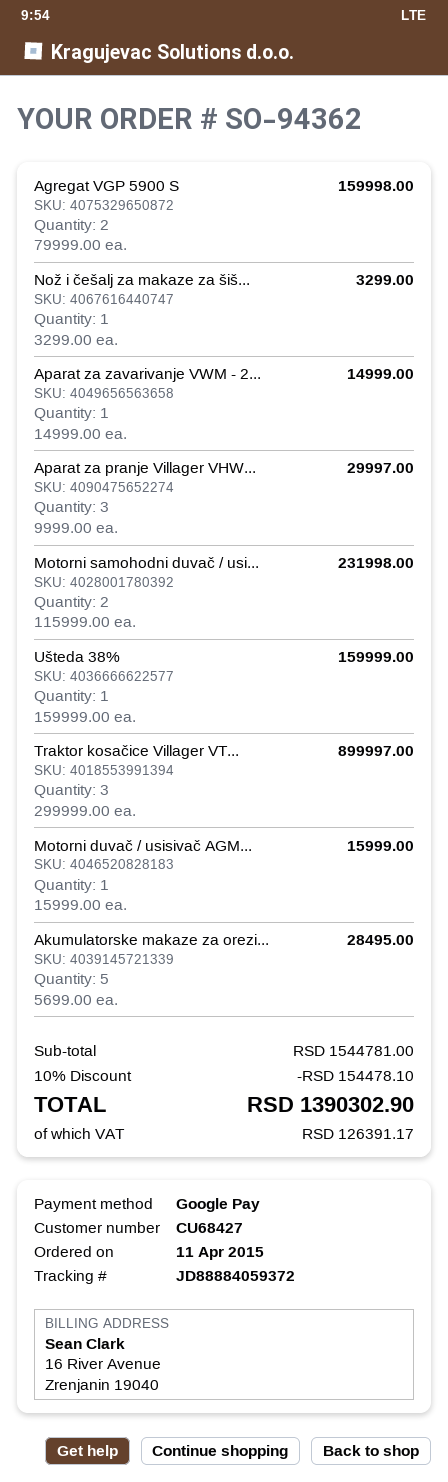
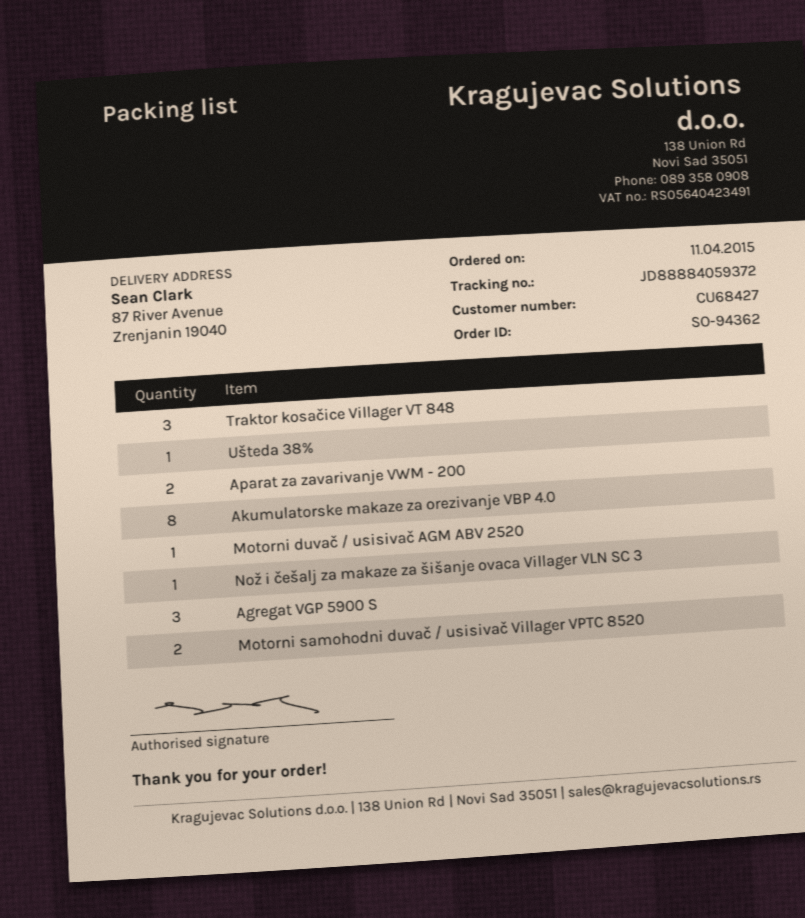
Agregat VGP 5900 S: 2 -> 3
Aparat za zavarivanje VWM - 2...: 1 -> 2
Aparat za pranje Villager VHW...: 3 -> none
Akumulatorske makaze za orezi...: 5 -> 8

